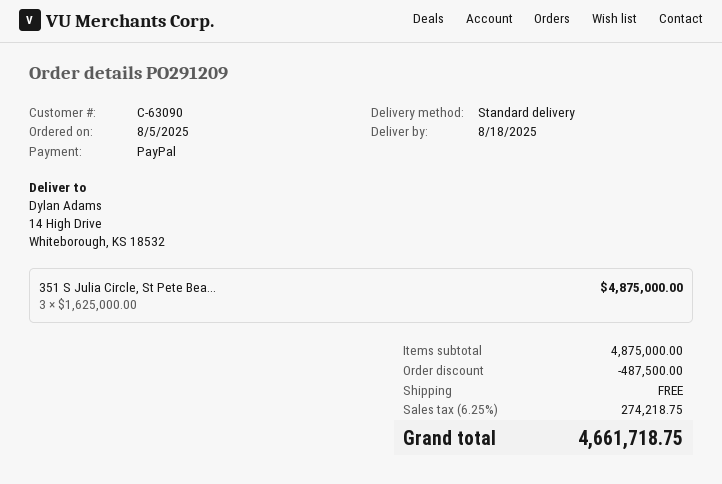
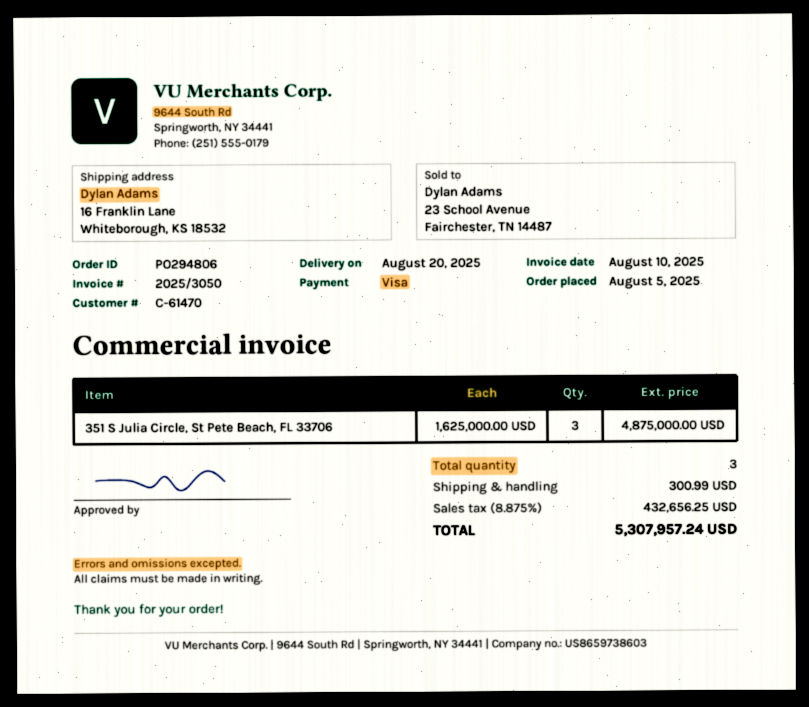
order number: PO291209 -> PO294806
delivery date: 2025-08-18 -> 2025-08-20
customer number: C-63090 -> C-61470
payment method: PayPal -> Visa
ship to: 14 High Drive, Whiteborough, KS 18532 -> 16 Franklin Lane, Whiteborough, KS 18532
discount: 487500.00 -> none
shipping: 0.00 -> 300.99
tax: 6.25% = 274218.75 -> 8.875% = 432656.25
total: 4661718.75 -> 5307957.24

